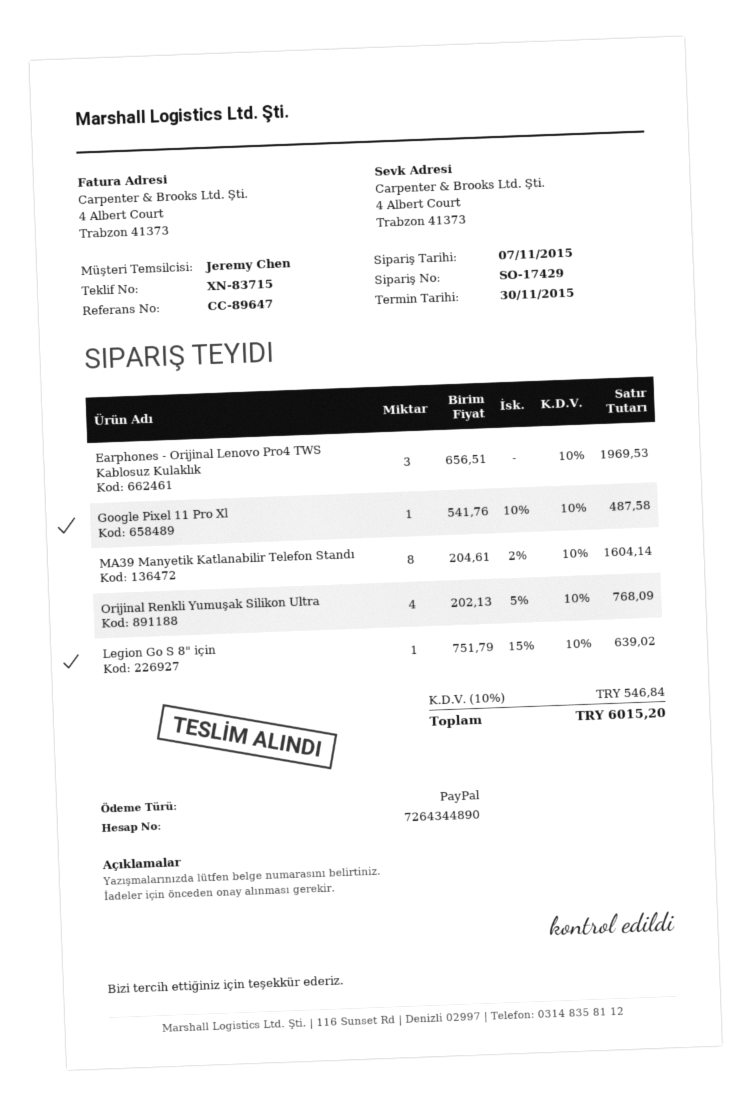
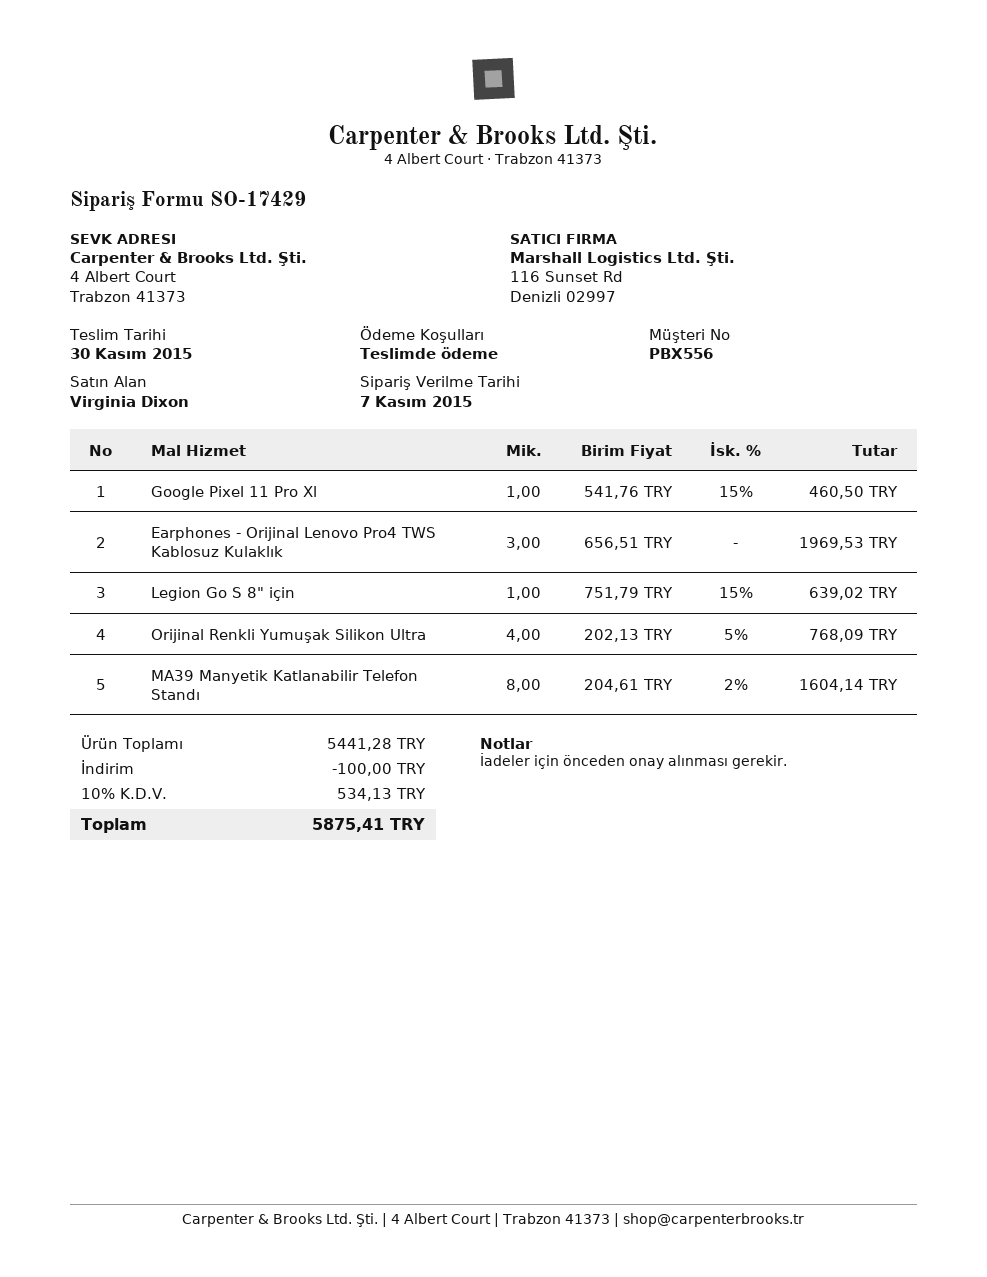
Google Pixel 11 Pro Xl: 1 x 541.76 - 10% = 487.58 -> 1 x 541.76 - 15% = 460.50
discount: none -> 100.00
tax: 10% = 546.84 -> 10% = 534.13
total: 6015.20 -> 5875.41

